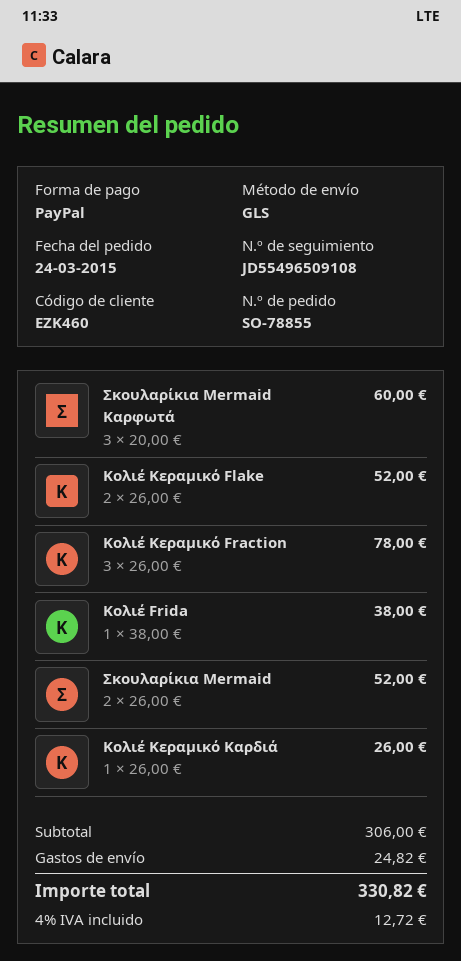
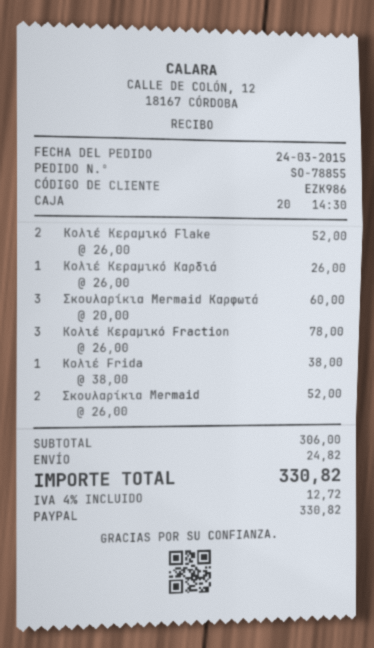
customer number: EZK460 -> EZK986

